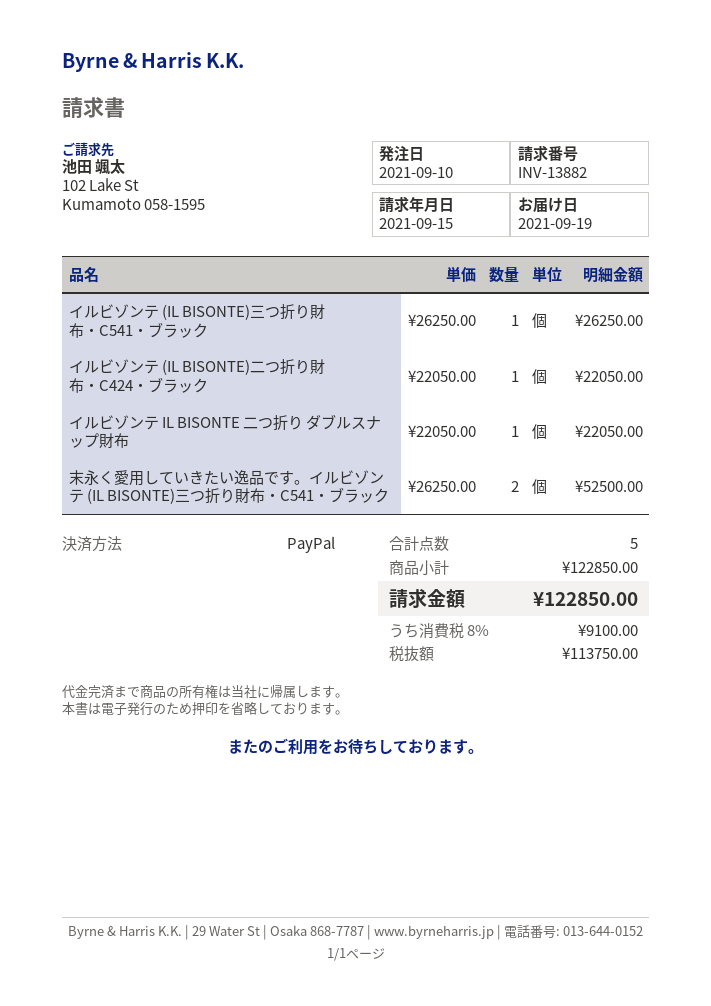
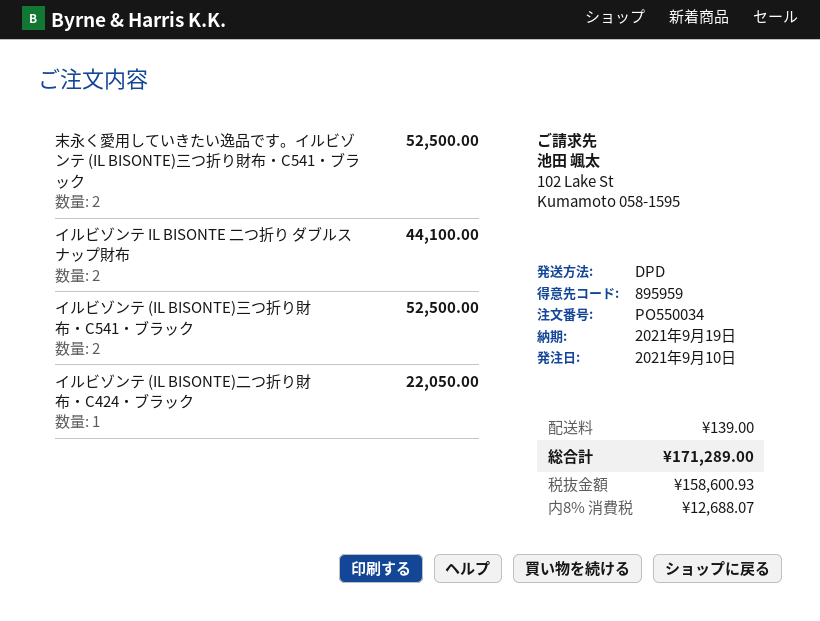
イルビゾンテ (IL BISONTE)三つ折り財布・C541・ブラック: 1 for 26250.00 -> 2 for 52500.00
イルビゾンテ IL BISONTE 二つ折り ダブルスナップ財布: 1 for 22050.00 -> 2 for 44100.00
shipping: none -> 139.00
net: 113750.00 -> 158600.93
tax: 8% = 9100.00 -> 8% = 12688.07
total: 122850.00 -> 171289.00

